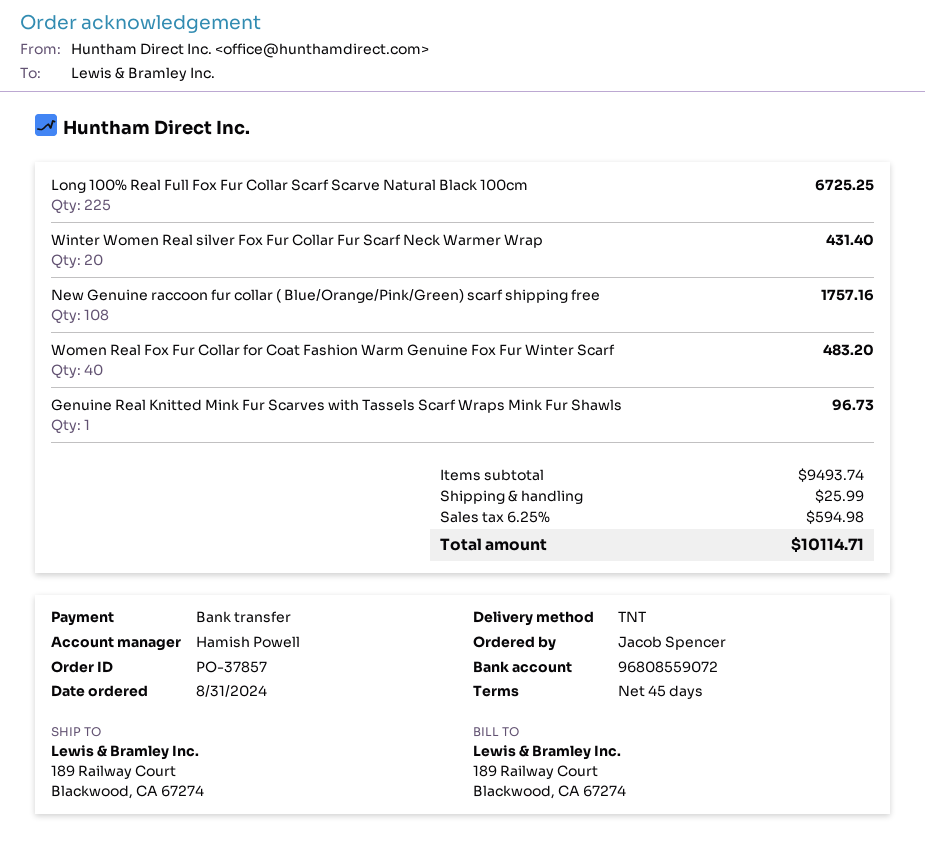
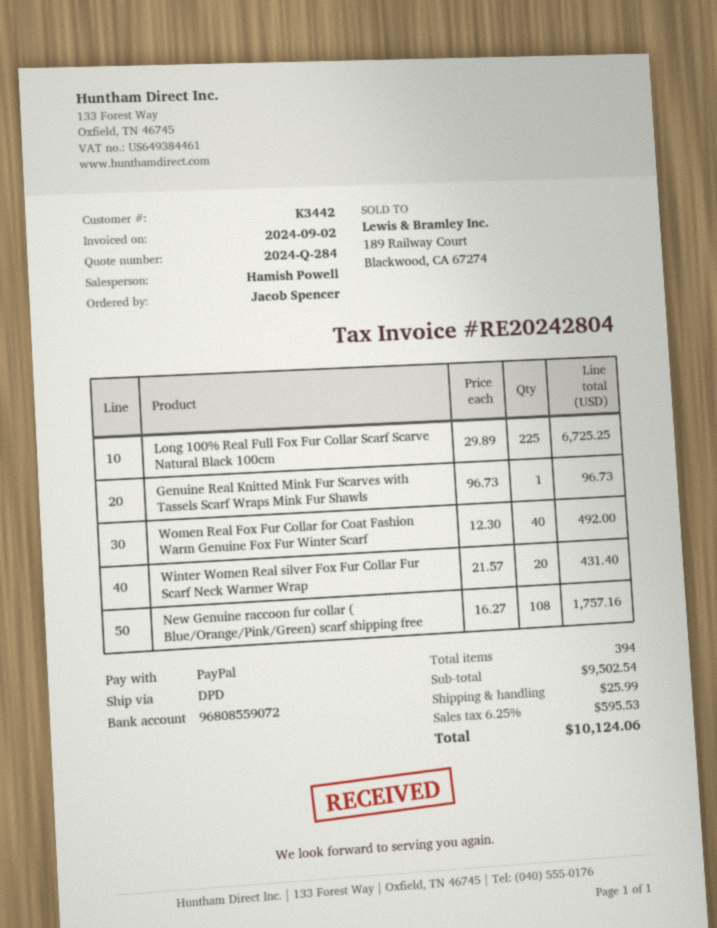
payment method: bank transfer -> PayPal
shipping method: TNT -> DPD
Women Real Fox Fur Collar for Coat Fashion Warm Genuine Fox Fur Winter Scarf: 40 for 483.20 -> 40 for 492.00
subtotal: 9493.74 -> 9502.54
tax: 6.25% = 594.98 -> 6.25% = 595.53
total: 10114.71 -> 10124.06

